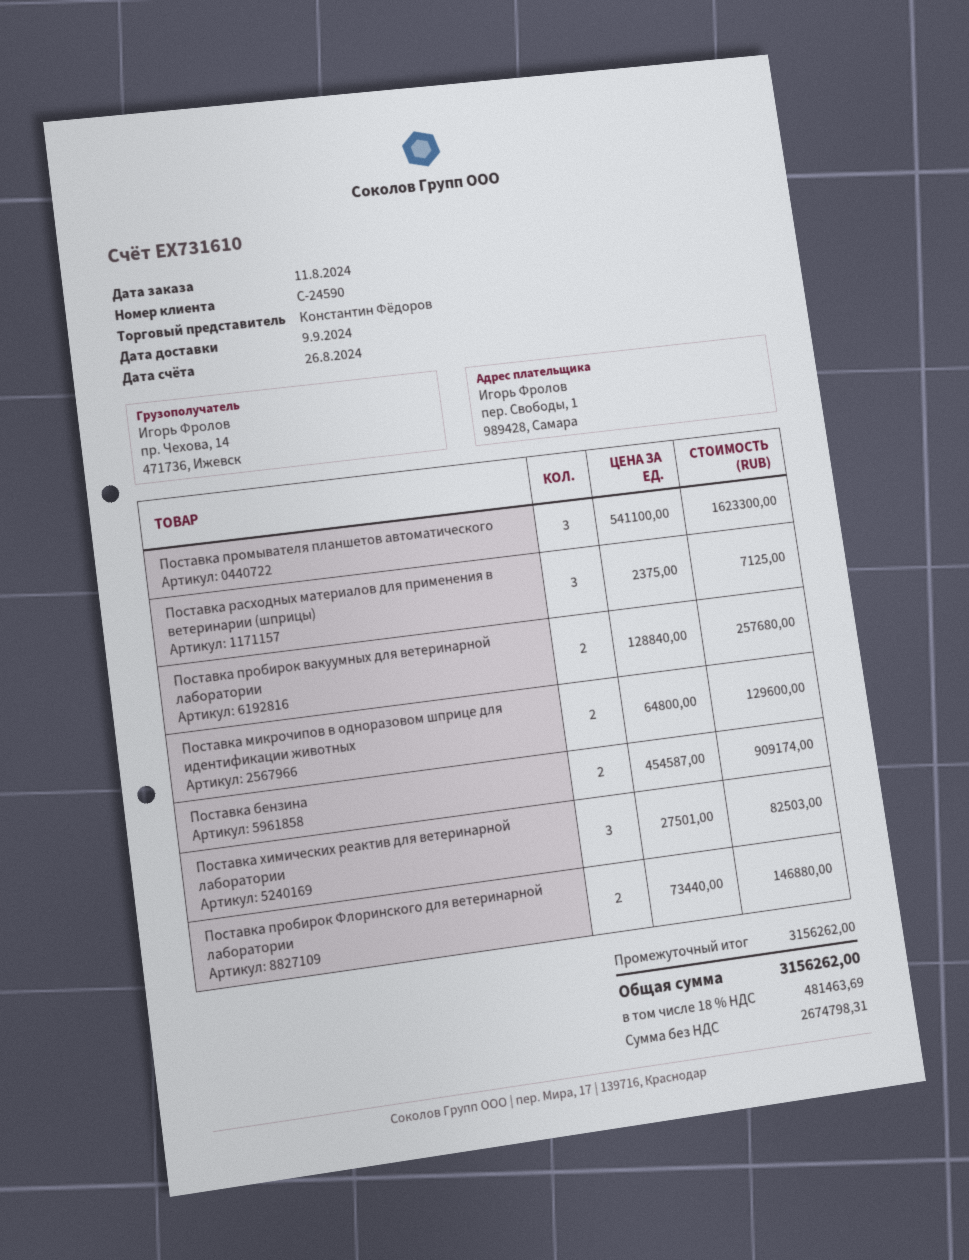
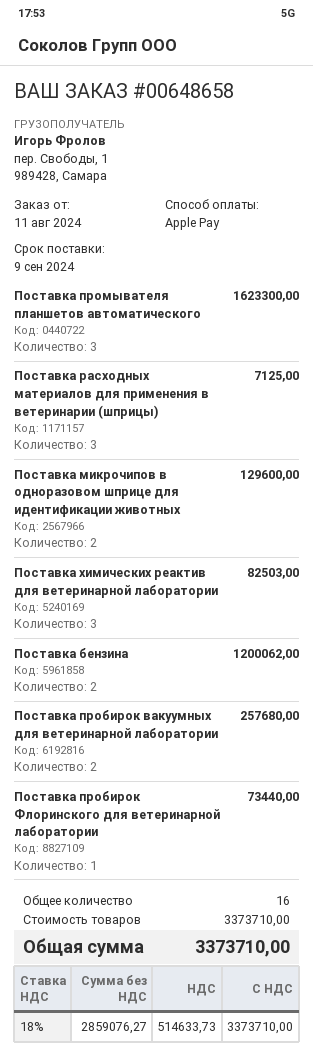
ship to: пр. Чехова, 14, 471736, Ижевск -> пер. Свободы, 1, 989428, Самара
Поставка бензина: 2 for 909174.00 -> 2 for 1200062.00
Поставка пробирок Флоринского для ветеринарной лаборатории: 2 for 146880.00 -> 1 for 73440.00
subtotal: 3156262.00 -> 3373710.00
net: 2674798.31 -> 2859076.27
tax: 18% = 481463.69 -> 18% = 514633.73
total: 3156262.00 -> 3373710.00

